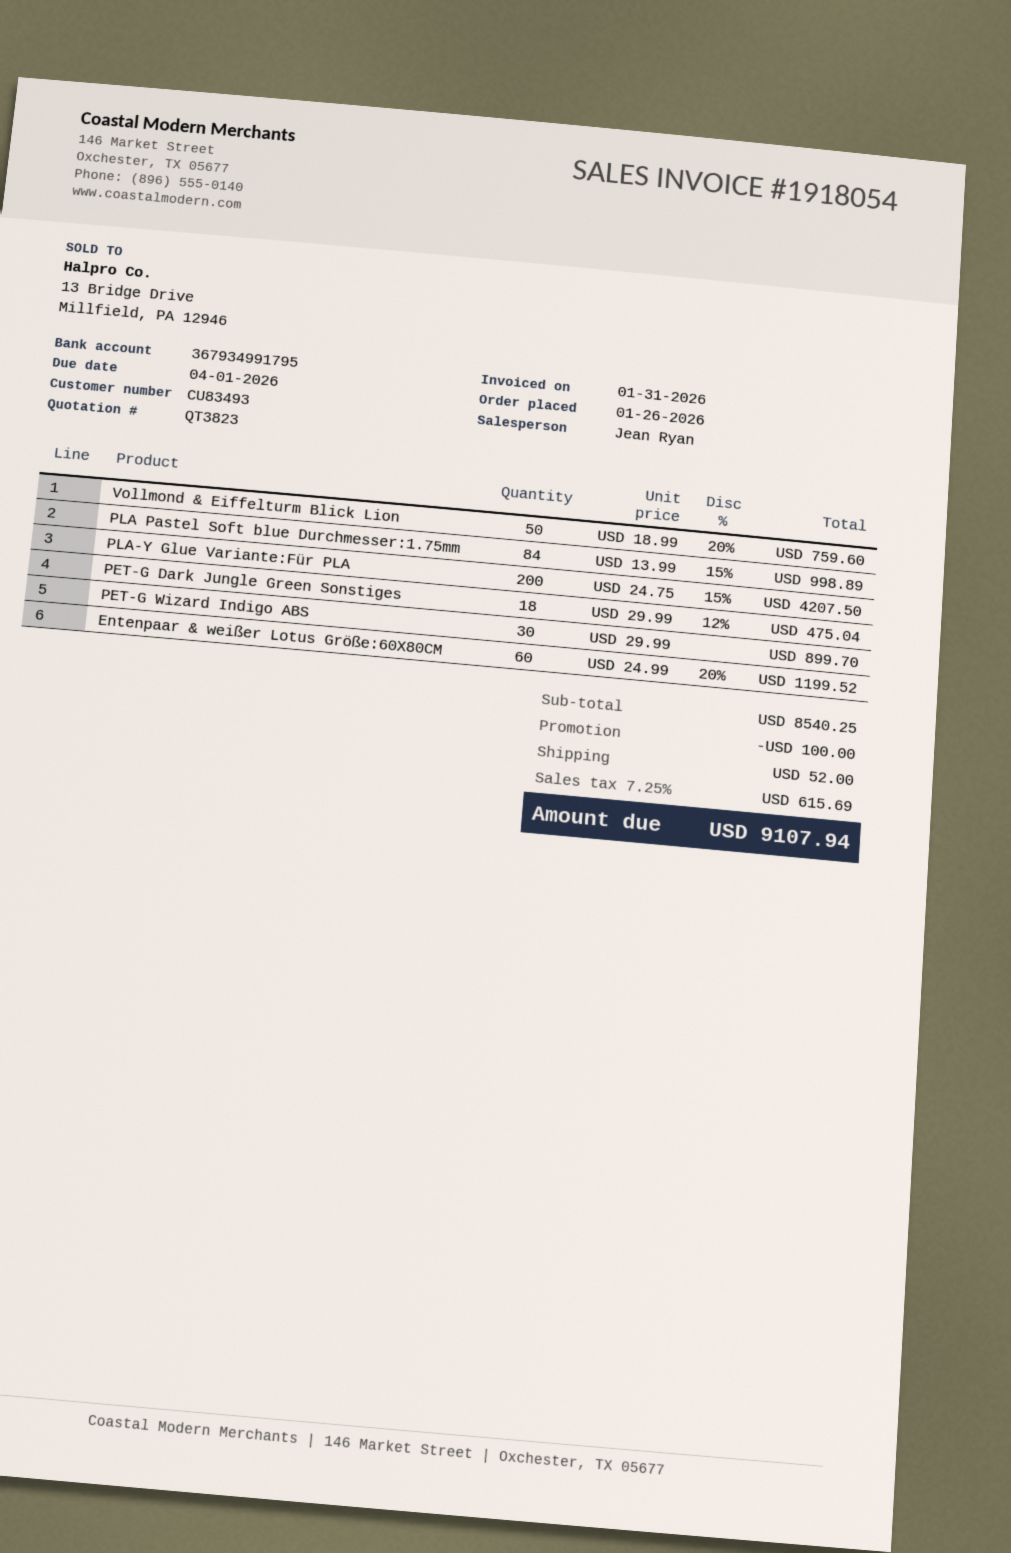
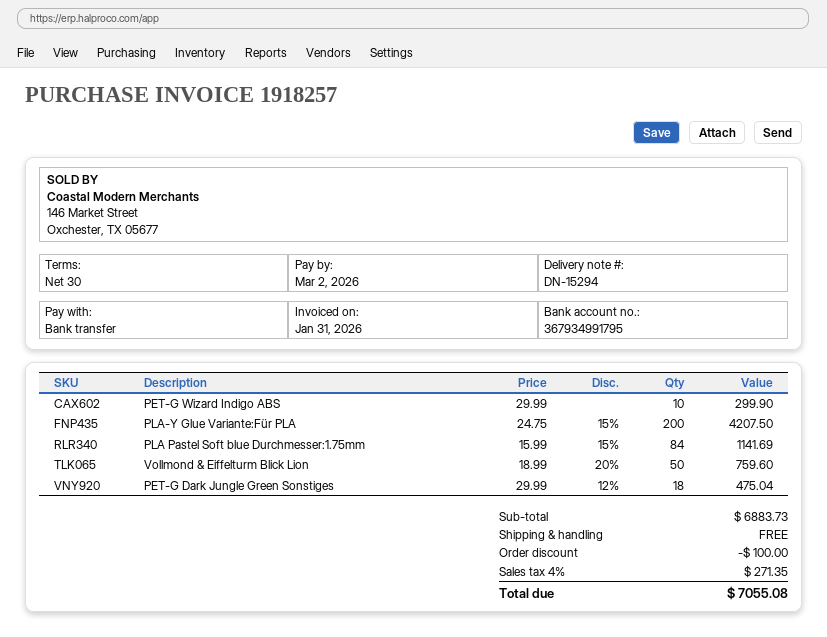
invoice number: 1918054 -> 1918257
due date: 2026-04-01 -> 2026-03-02
PLA Pastel Soft blue Durchmesser:1.75mm: 84 x 13.99 - 15% = 998.89 -> 84 x 15.99 - 15% = 1141.69
PET-G Wizard Indigo ABS: 30 x 29.99 = 899.70 -> 10 x 29.99 = 299.90
Entenpaar & weißer Lotus Größe:60X80CM: 60 x 24.99 - 20% = 1199.52 -> none
subtotal: 8540.25 -> 6883.73
shipping: 52.00 -> 0.00
tax: 7.25% = 615.69 -> 4% = 271.35
total: 9107.94 -> 7055.08

